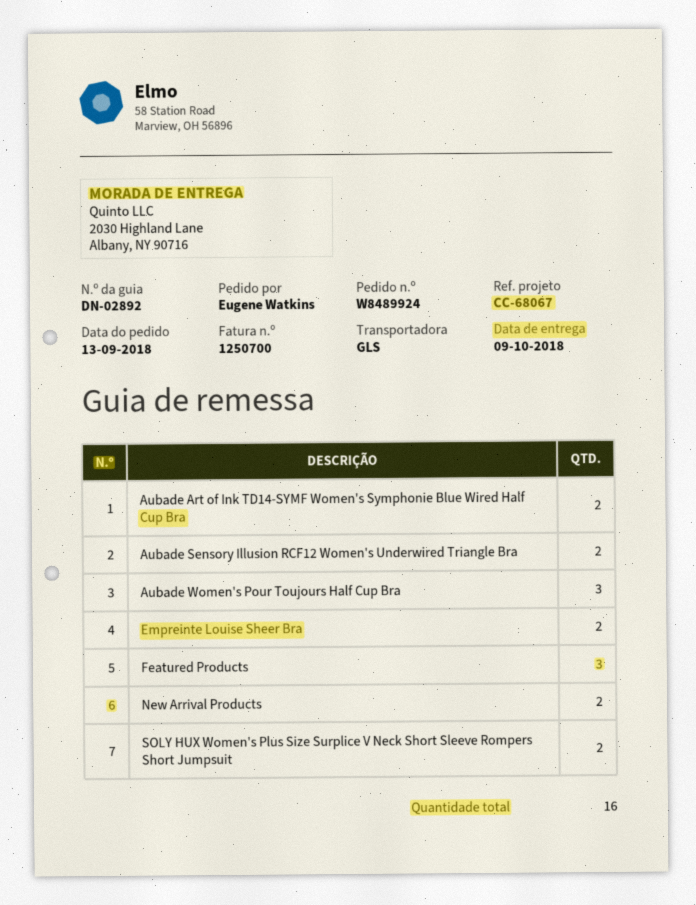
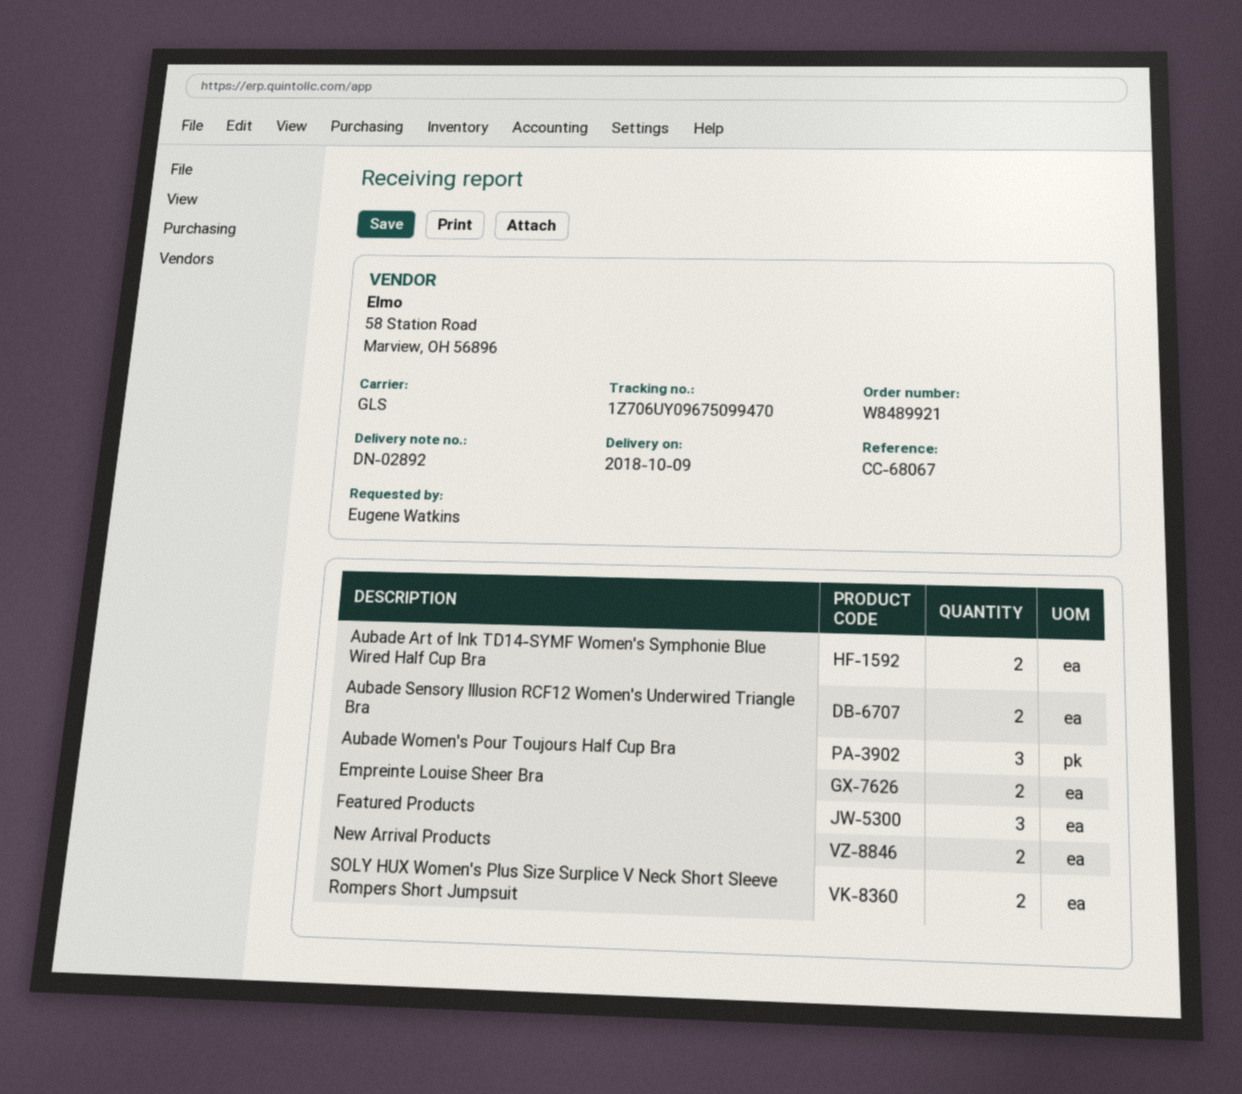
order number: W8489924 -> W8489921

